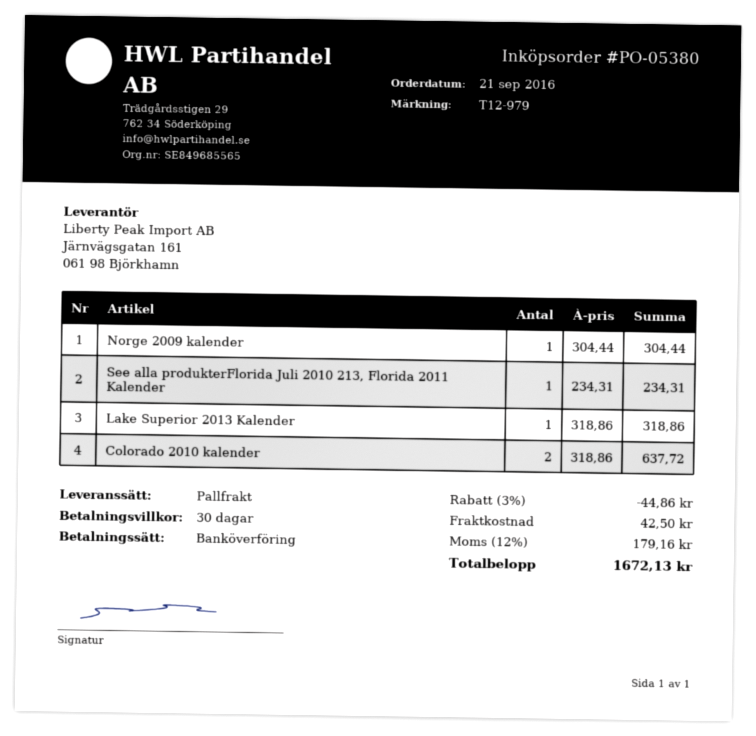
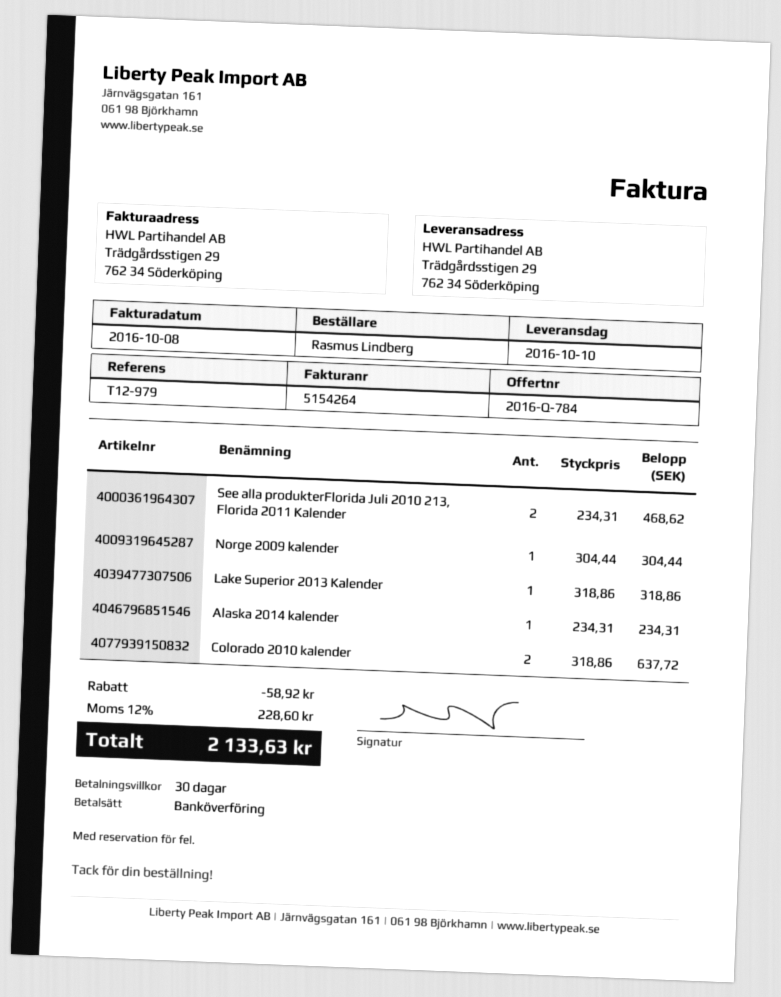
See alla produkterFlorida Juli 2010 213, Florida 2011 Kalender: 1 x 234.31 = 234.31 -> 2 x 234.31 = 468.62
Alaska 2014 kalender: none -> 1 x 234.31 = 234.31
discount: 44.86 -> 58.92
shipping: 42.50 -> none
tax: 12% = 179.16 -> 12% = 228.60
total: 1672.13 -> 2133.63

